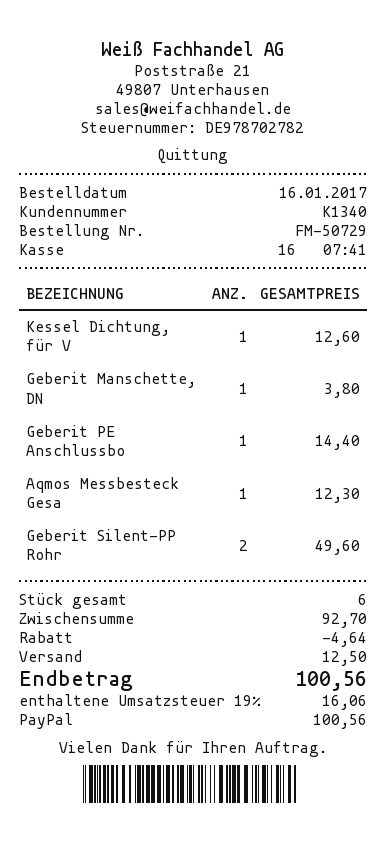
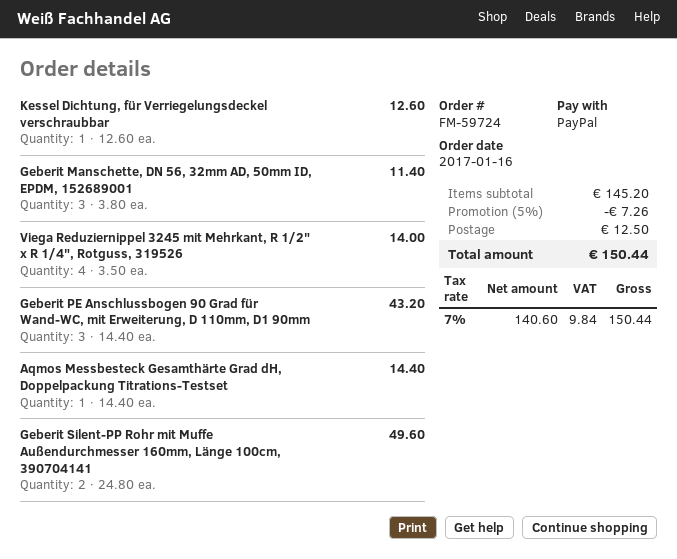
order number: FM-50729 -> FM-59724
Geberit Manschette, DN: 1 for 3.80 -> 3 for 11.40
Geberit PE Anschlussbo: 1 for 14.40 -> 3 for 43.20
Aqmos Messbesteck Gesa: 1 for 12.30 -> 1 for 14.40
Viega Reduziernippel 3245 mit Mehrkant, R 1/2" x R 1/4", Rotguss, 319526: none -> 4 for 14.00
subtotal: 92.70 -> 145.20
discount: 4.64 -> 7.26
tax: 19% = 16.06 -> 7% = 9.84
total: 100.56 -> 150.44

